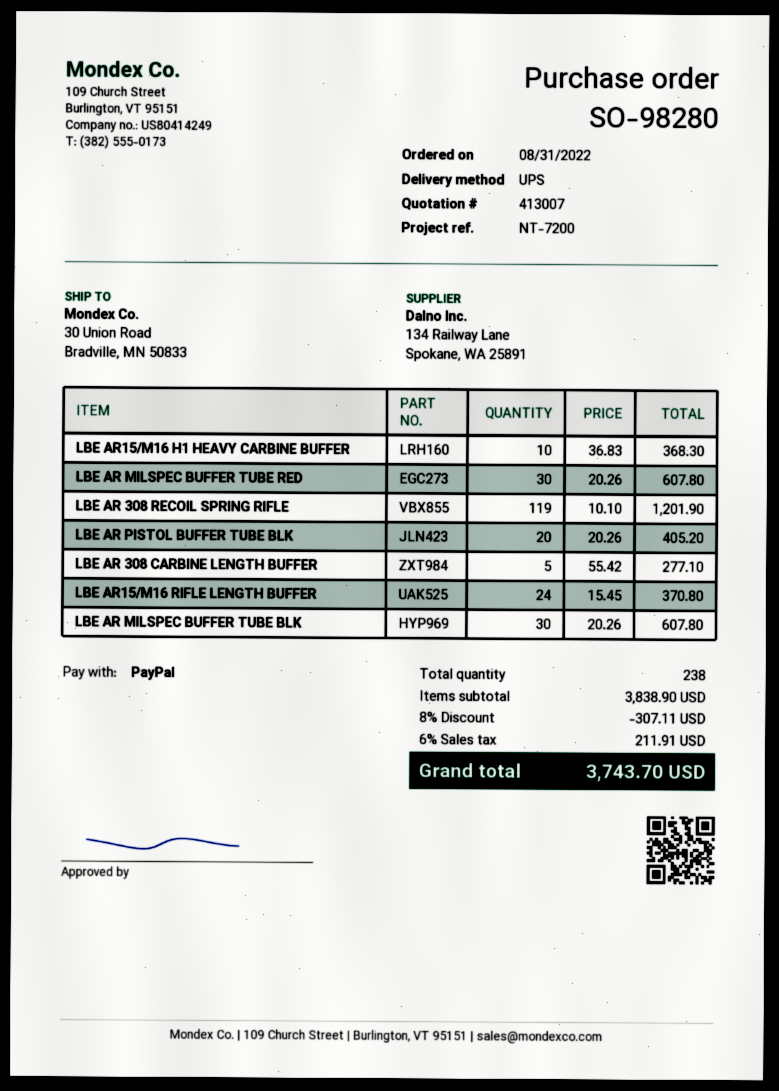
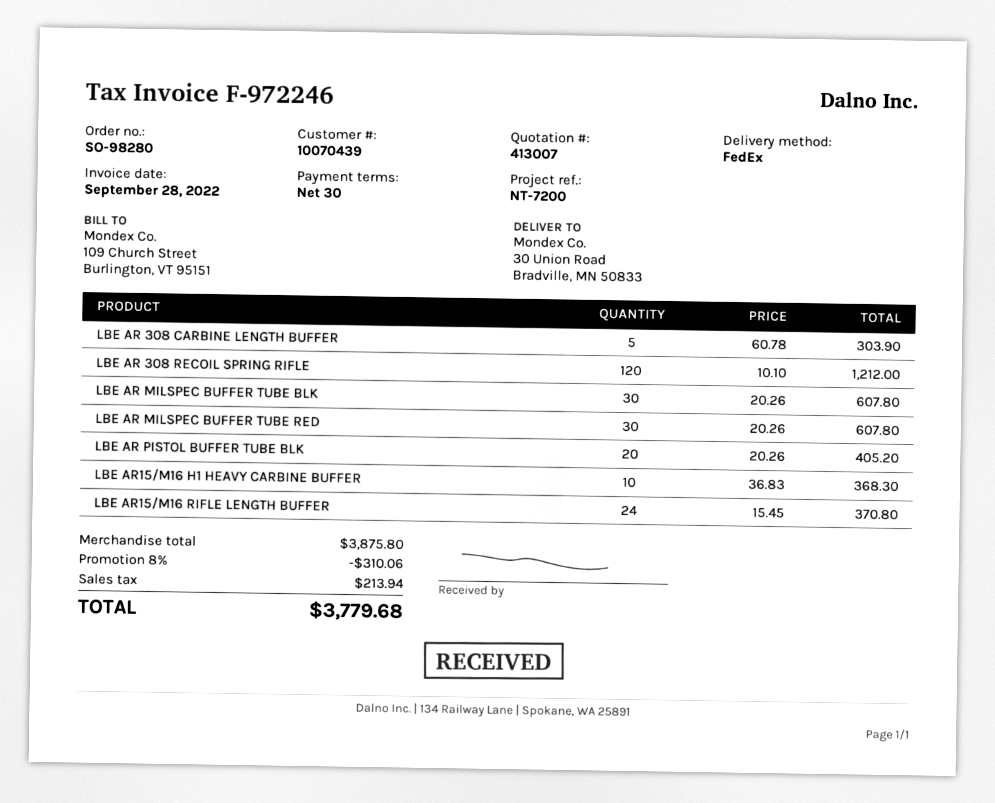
shipping method: UPS -> FedEx
LBE AR 308 RECOIL SPRING RIFLE: 119 x 10.10 = 1201.90 -> 120 x 10.10 = 1212.00
LBE AR 308 CARBINE LENGTH BUFFER: 5 x 55.42 = 277.10 -> 5 x 60.78 = 303.90
subtotal: 3838.90 -> 3875.80
discount: 8% = 307.11 -> 8% = 310.06
tax: 211.91 -> 213.94
total: 3743.70 -> 3779.68

